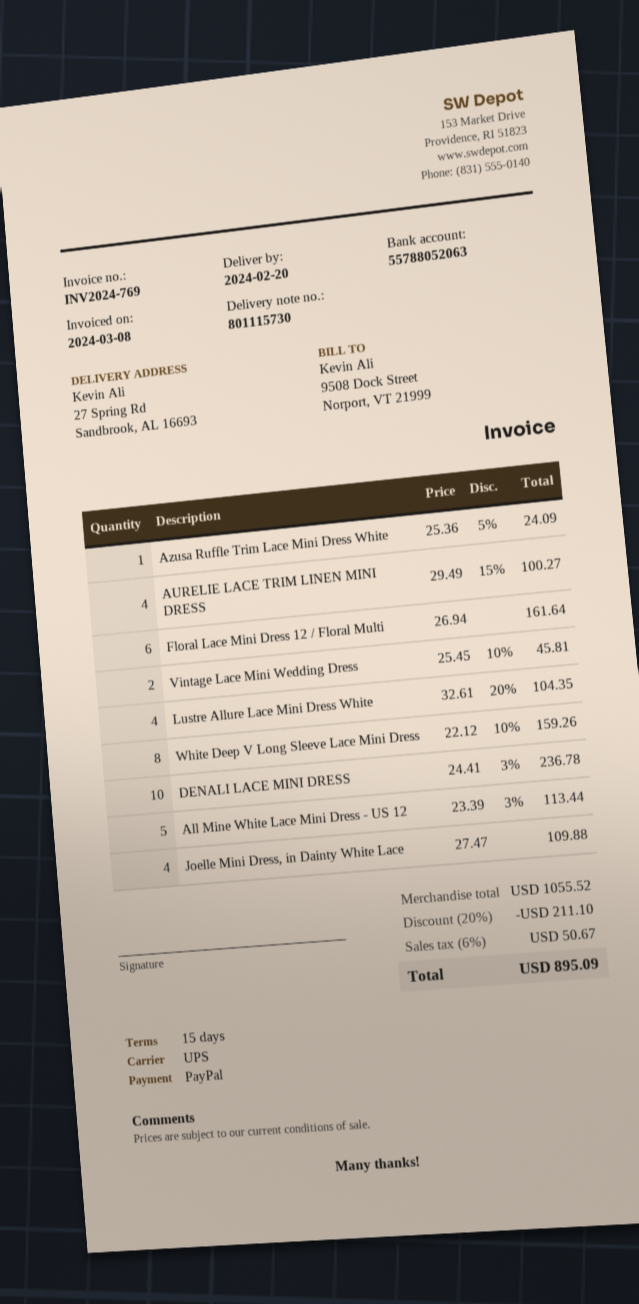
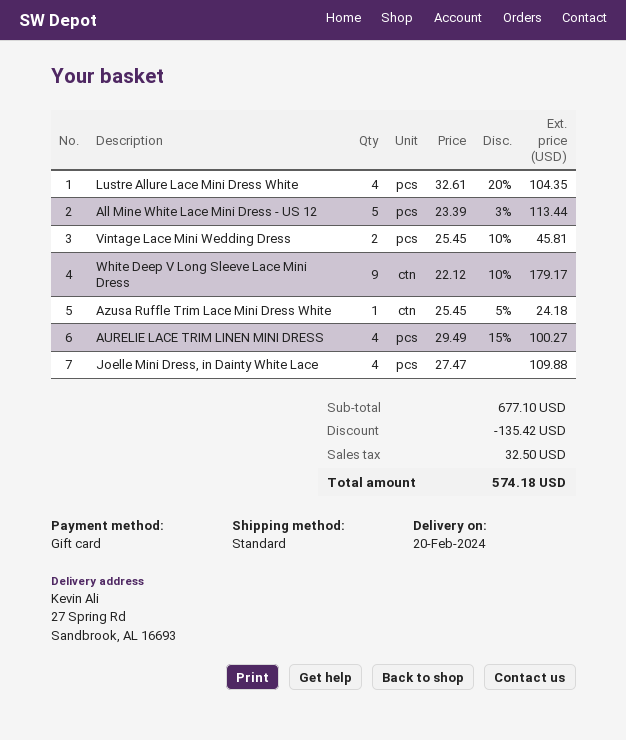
payment method: PayPal -> gift card
shipping method: UPS -> standard
Azusa Ruffle Trim Lace Mini Dress White: 1 x 25.36 - 5% = 24.09 -> 1 x 25.45 - 5% = 24.18
Floral Lace Mini Dress 12 / Floral Multi: 6 x 26.94 = 161.64 -> none
White Deep V Long Sleeve Lace Mini Dress: 8 x 22.12 - 10% = 159.26 -> 9 x 22.12 - 10% = 179.17
DENALI LACE MINI DRESS: 10 x 24.41 - 3% = 236.78 -> none
subtotal: 1055.52 -> 677.10
discount: 211.10 -> 135.42
tax: 50.67 -> 32.50
total: 895.09 -> 574.18

